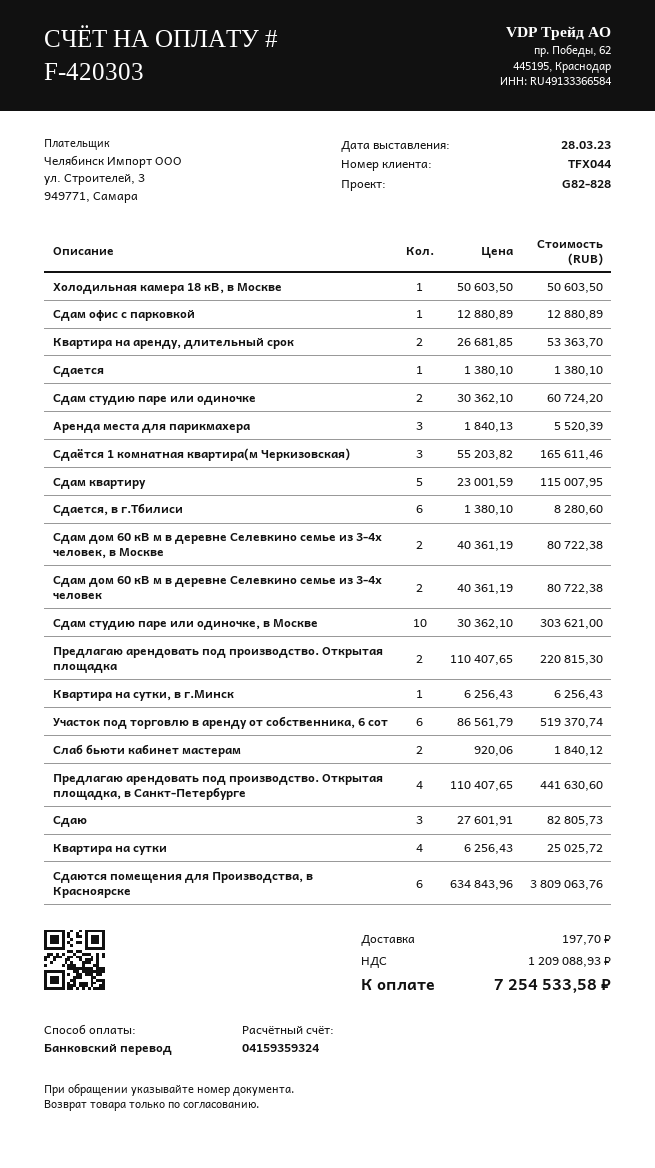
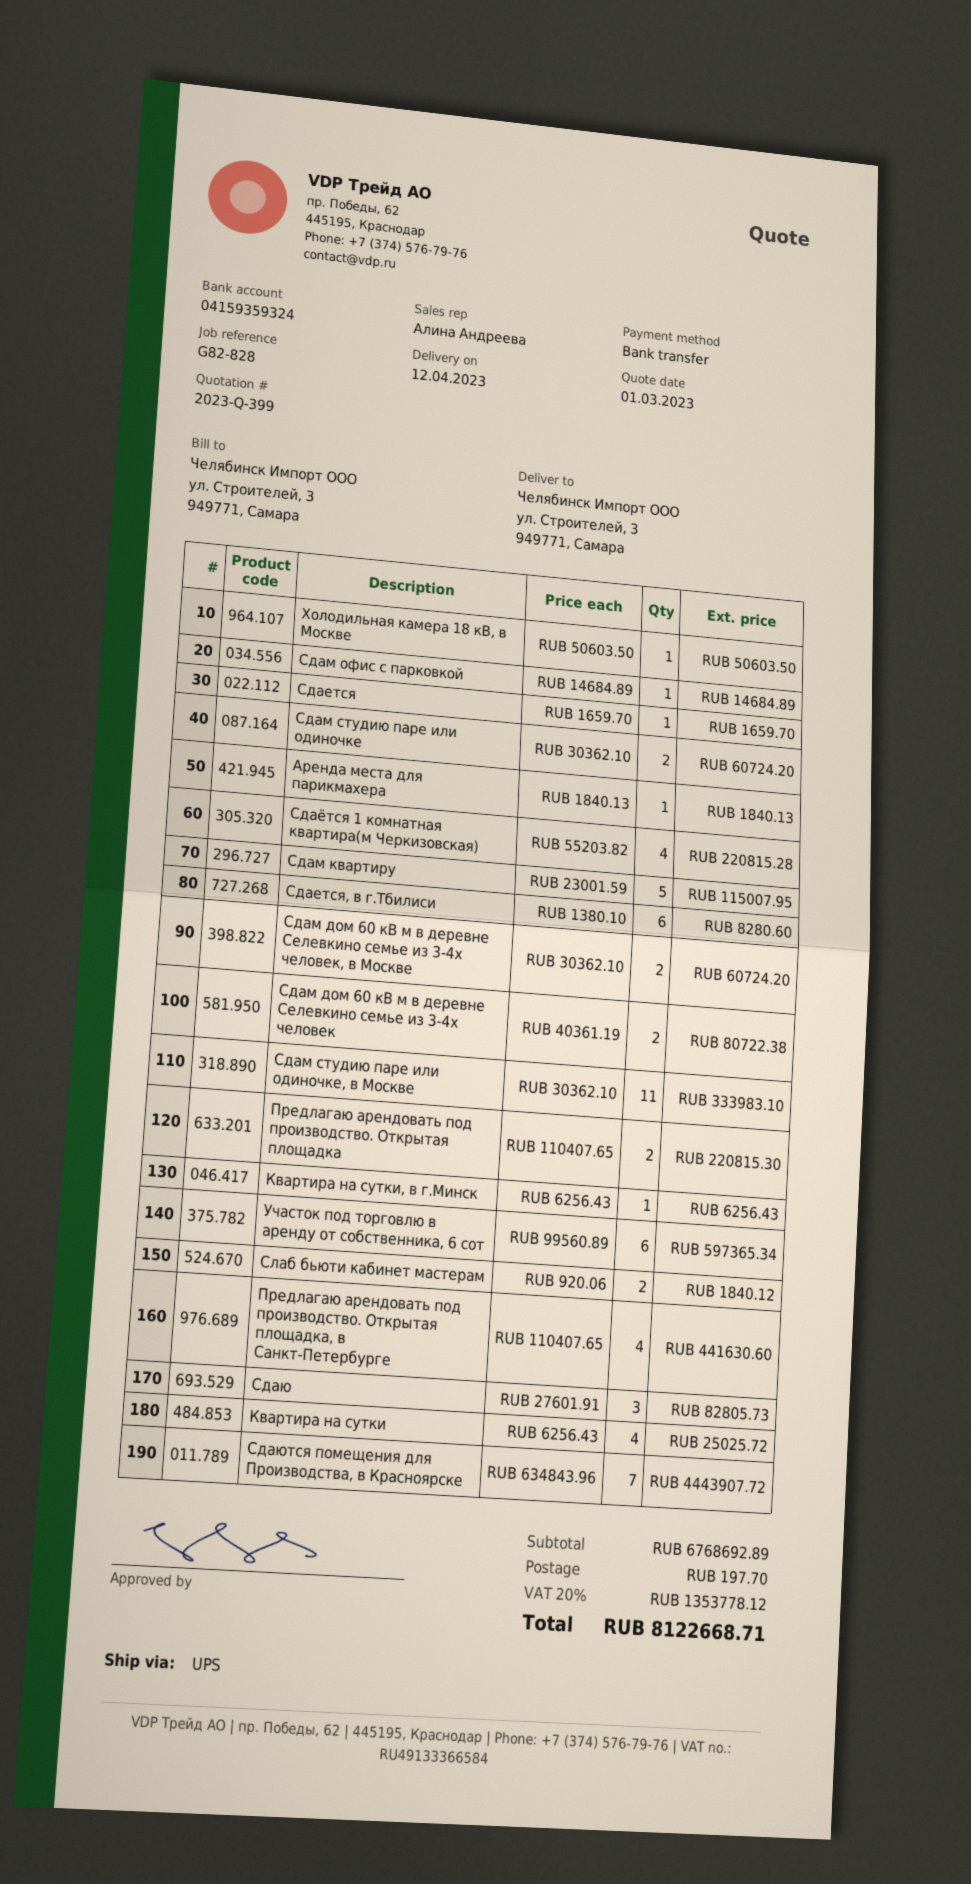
Сдам офис с парковкой: 1 x 12880.89 = 12880.89 -> 1 x 14684.89 = 14684.89
Квартира на аренду, длительный срок: 2 x 26681.85 = 53363.70 -> none
Сдается: 1 x 1380.10 = 1380.10 -> 1 x 1659.70 = 1659.70
Аренда места для парикмахера: 3 x 1840.13 = 5520.39 -> 1 x 1840.13 = 1840.13
Сдаётся 1 комнатная квартира(м Черкизовская): 3 x 55203.82 = 165611.46 -> 4 x 55203.82 = 220815.28
Сдам дом 60 кВ м в деревне Селевкино семье из 3-4х человек, в Москве: 2 x 40361.19 = 80722.38 -> 2 x 30362.10 = 60724.20
Сдам студию паре или одиночке, в Москве: 10 x 30362.10 = 303621.00 -> 11 x 30362.10 = 333983.10
Участок под торговлю в аренду от собственника, 6 сот: 6 x 86561.79 = 519370.74 -> 6 x 99560.89 = 597365.34
Сдаются помещения для Производства, в Красноярске: 6 x 634843.96 = 3809063.76 -> 7 x 634843.96 = 4443907.72
tax: 1209088.93 -> 1353778.12
total: 7254533.58 -> 8122668.71

